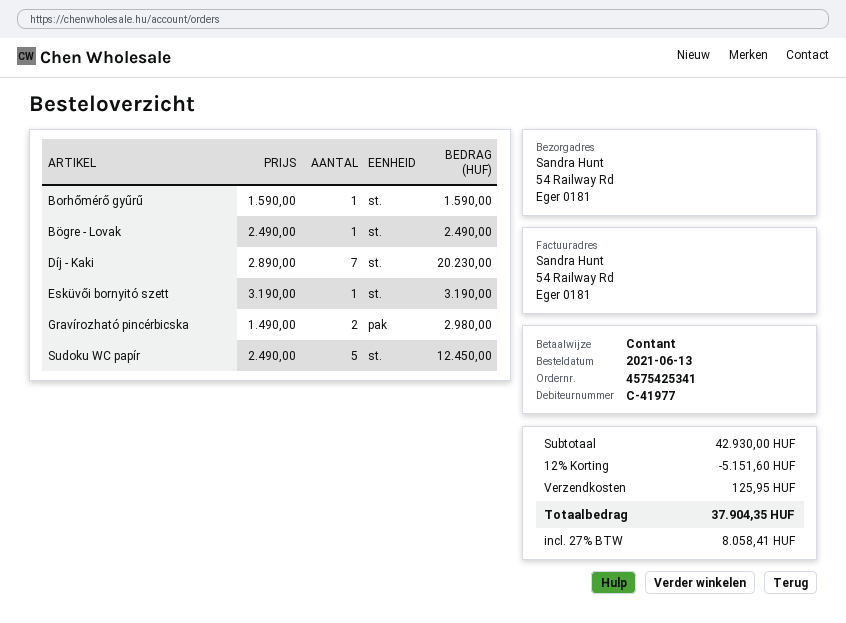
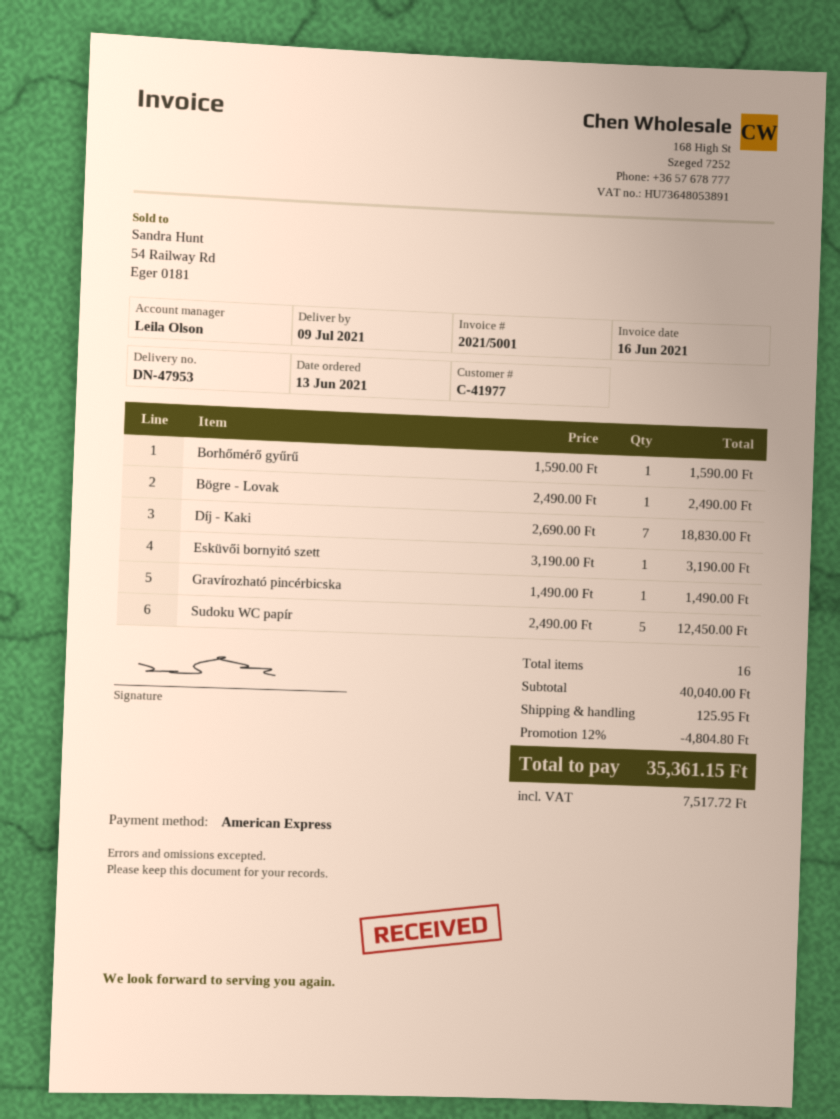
payment method: cash -> American Express
Díj - Kaki: 7 x 2890.00 = 20230.00 -> 7 x 2690.00 = 18830.00
Gravírozható pincérbicska: 2 x 1490.00 = 2980.00 -> 1 x 1490.00 = 1490.00
subtotal: 42930.00 -> 40040.00
discount: 12% = 5151.60 -> 12% = 4804.80
tax: 8058.41 -> 7517.72
total: 37904.35 -> 35361.15

